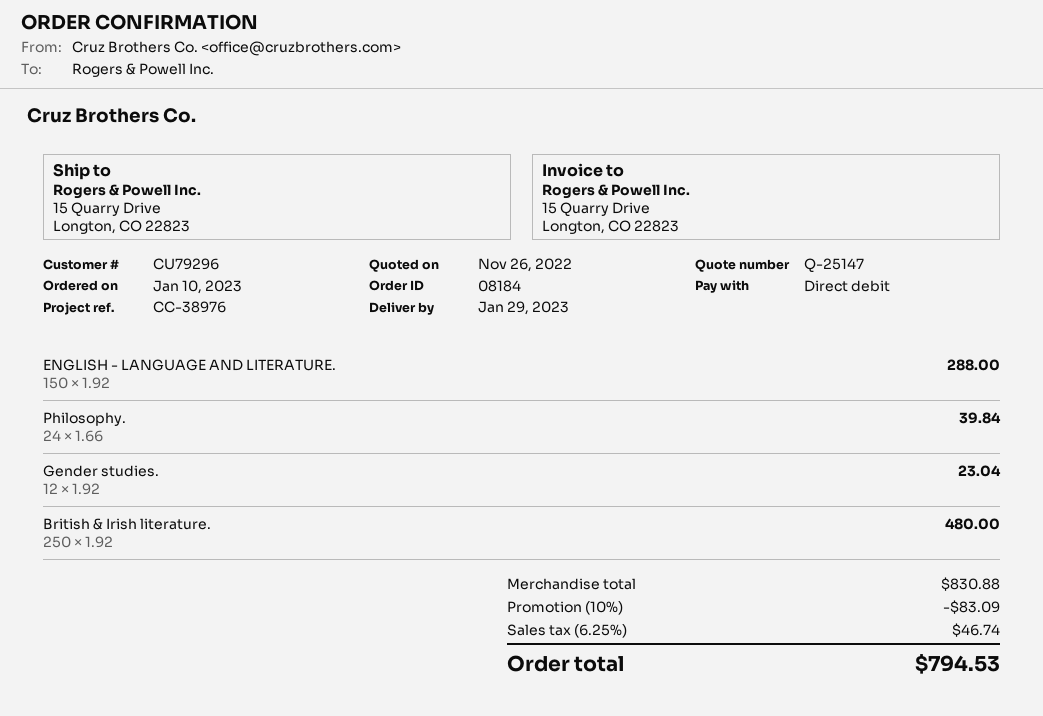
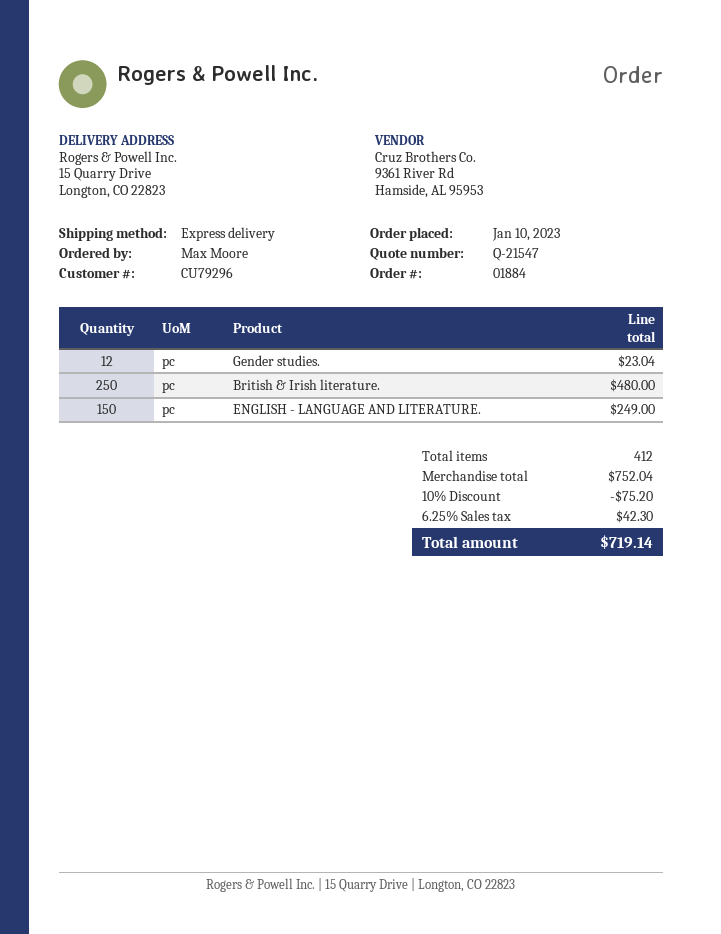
quote number: Q-25147 -> Q-21547
order number: 08184 -> 01884
ENGLISH - LANGUAGE AND LITERATURE.: 150 for 288.00 -> 150 for 249.00
Philosophy.: 24 for 39.84 -> none
subtotal: 830.88 -> 752.04
discount: 10% = 83.09 -> 10% = 75.20
tax: 6.25% = 46.74 -> 6.25% = 42.30
total: 794.53 -> 719.14

